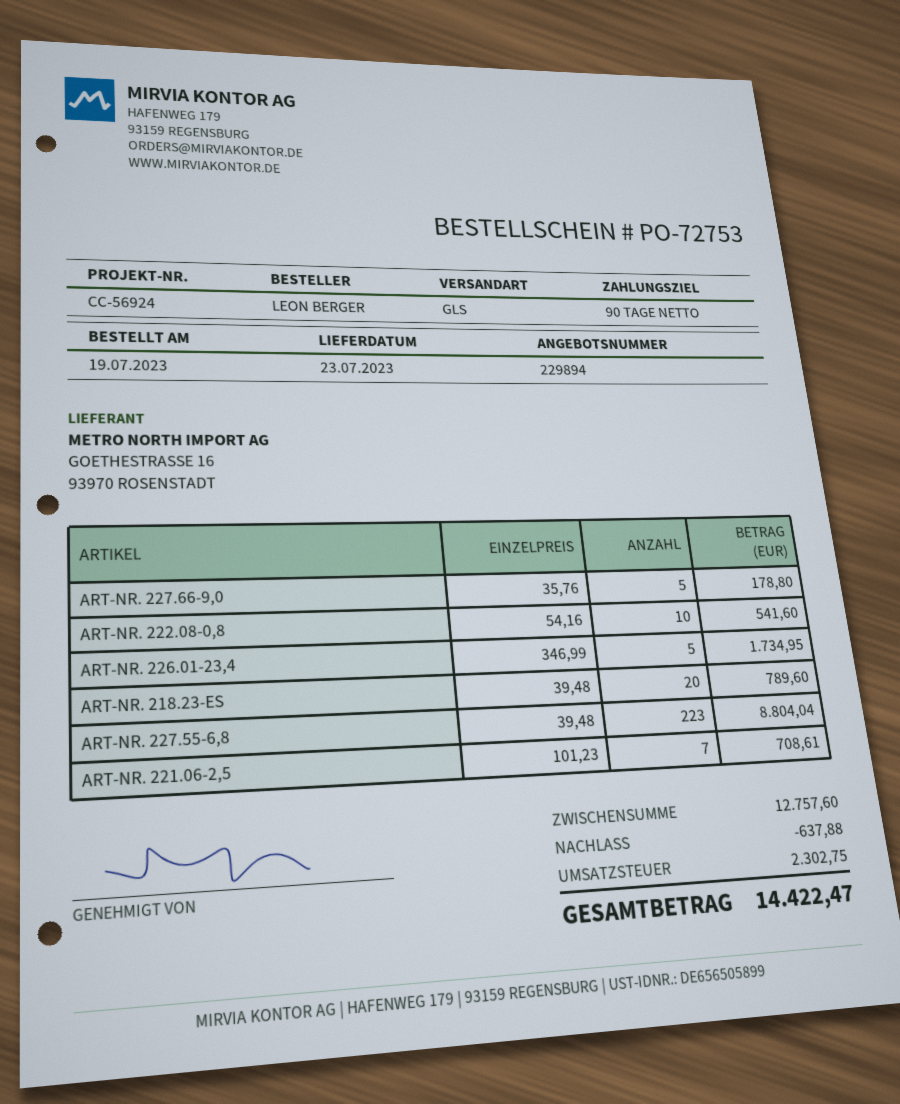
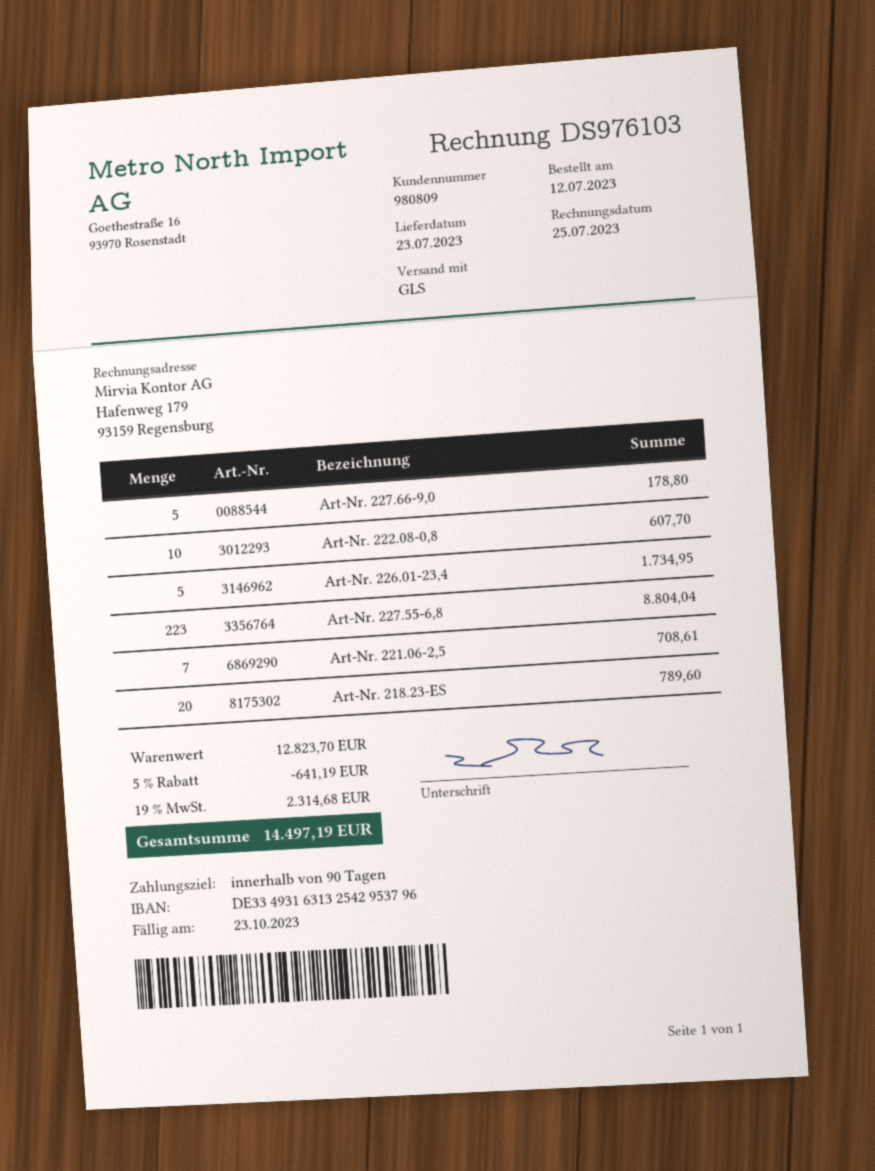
order date: 2023-07-19 -> 2023-07-12
ART-NR. 222.08-0,8: 10 for 541.60 -> 10 for 607.70
subtotal: 12757.60 -> 12823.70
discount: 637.88 -> 641.19
tax: 2302.75 -> 2314.68
total: 14422.47 -> 14497.19

